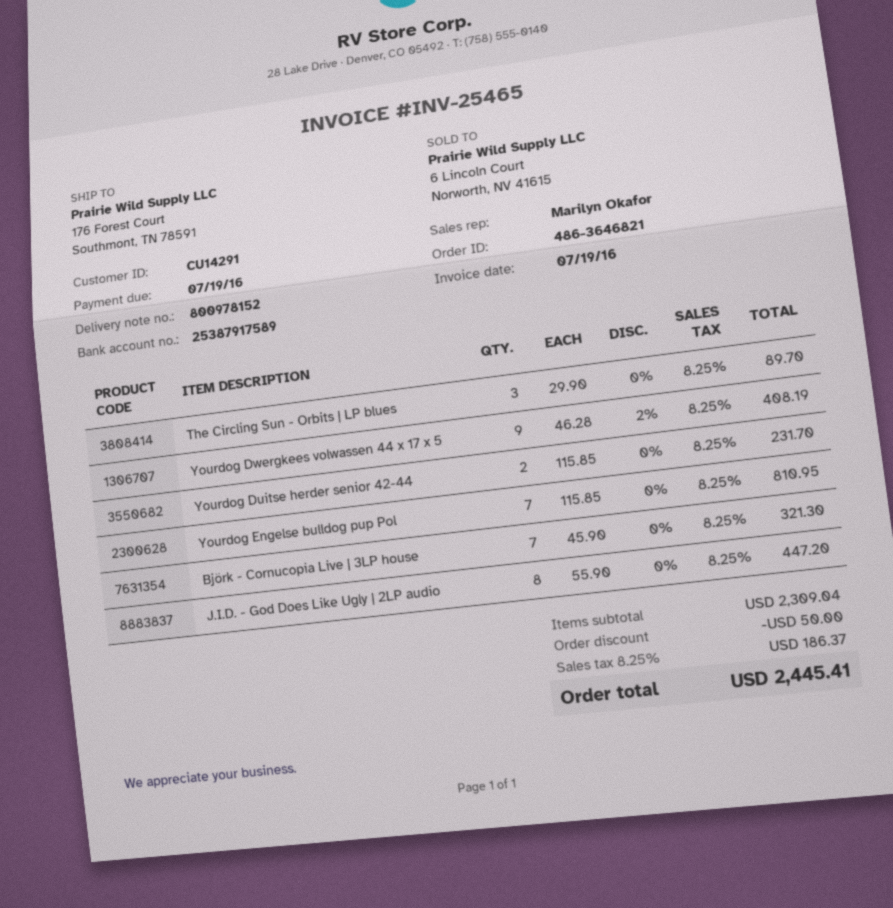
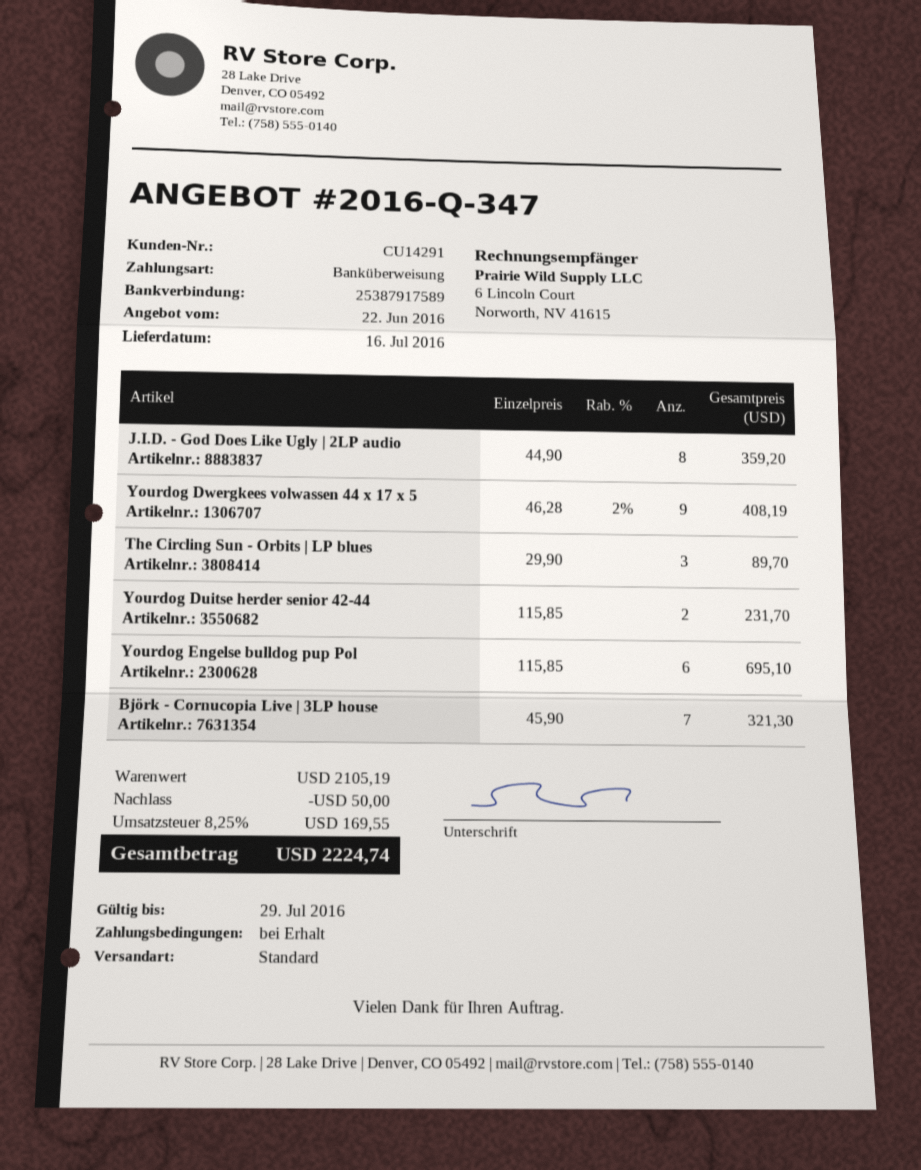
Yourdog Engelse bulldog pup Pol: 7 x 115.85 = 810.95 -> 6 x 115.85 = 695.10
J.I.D. - God Does Like Ugly | 2LP audio: 8 x 55.90 = 447.20 -> 8 x 44.90 = 359.20
subtotal: 2309.04 -> 2105.19
tax: 8.25% = 186.37 -> 8.25% = 169.55
total: 2445.41 -> 2224.74

